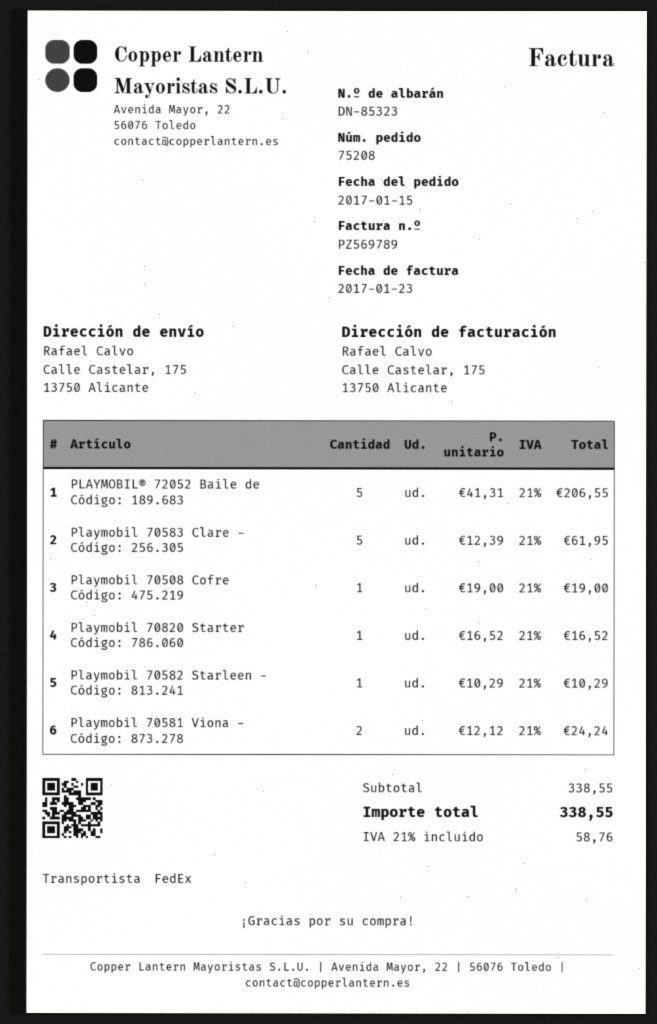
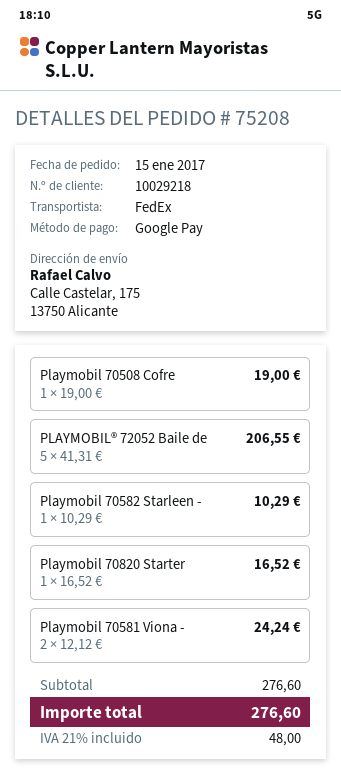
Playmobil 70583 Clare -: 5 x 12.39 = 61.95 -> none
subtotal: 338.55 -> 276.60
tax: 21% = 58.76 -> 21% = 48.00
total: 338.55 -> 276.60

